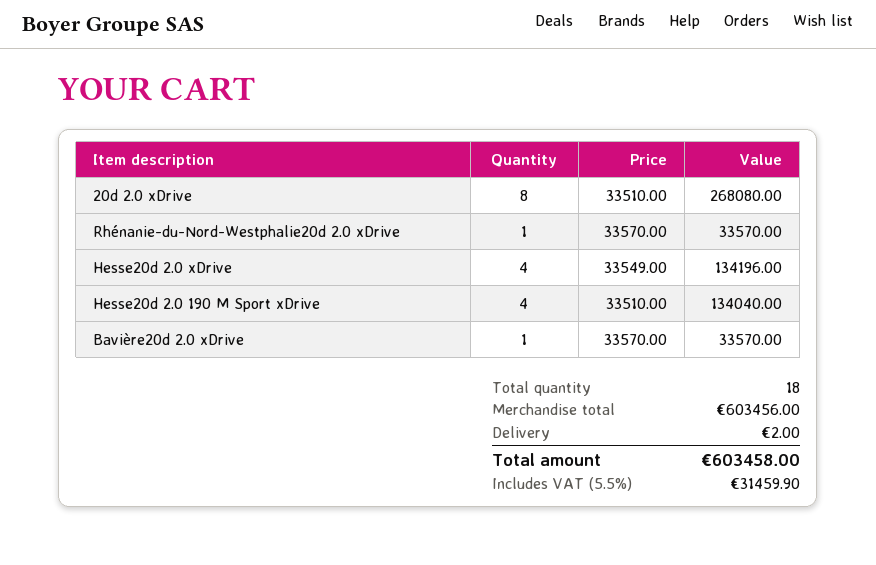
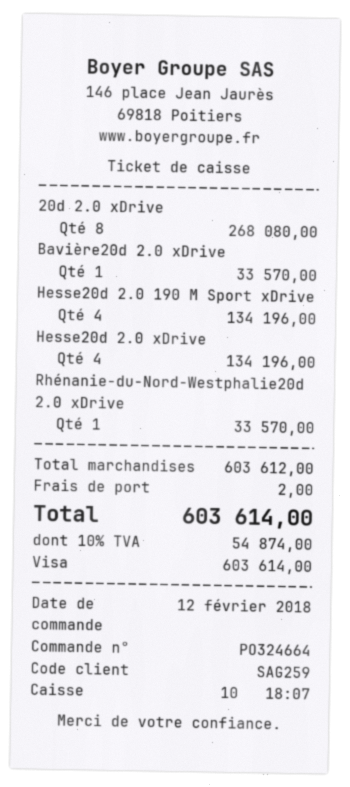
Hesse20d 2.0 190 M Sport xDrive: 4 for 134040.00 -> 4 for 134196.00
subtotal: 603456.00 -> 603612.00
tax: 5.5% = 31459.90 -> 10% = 54874.00
total: 603458.00 -> 603614.00

